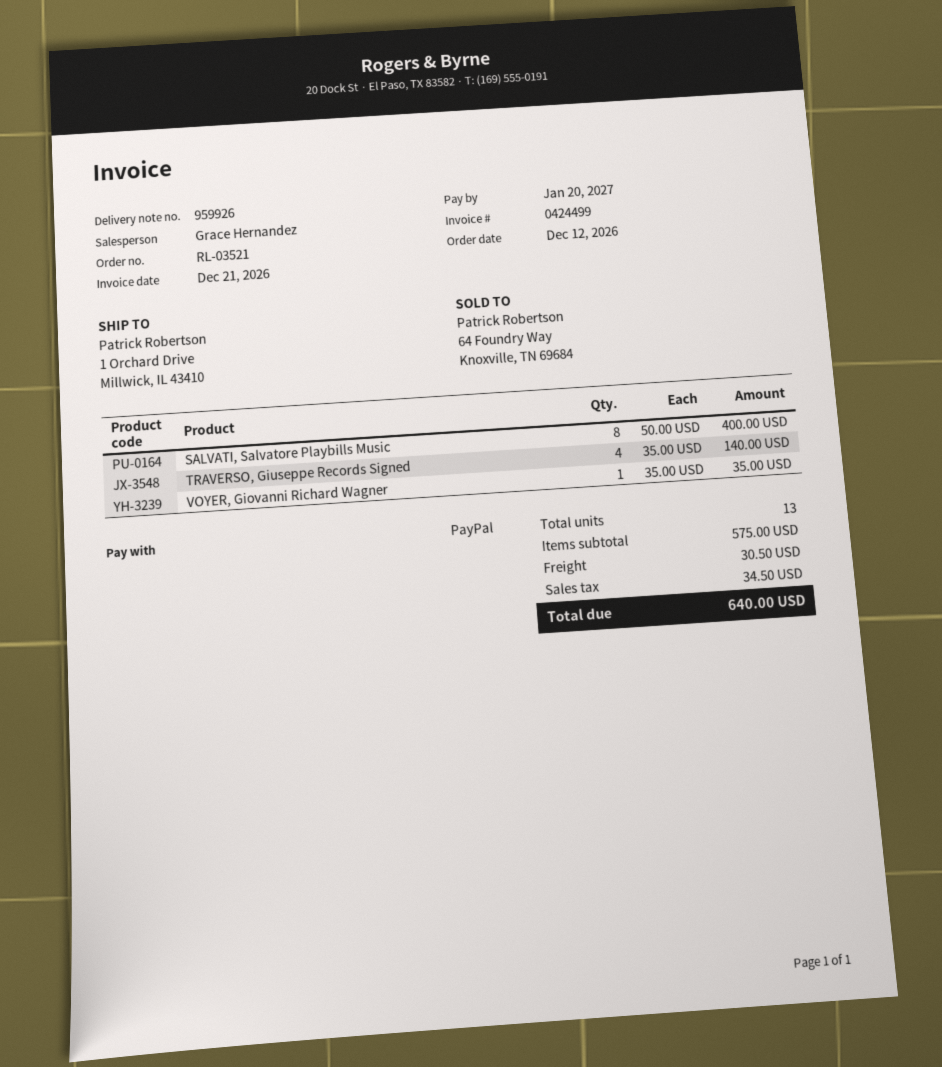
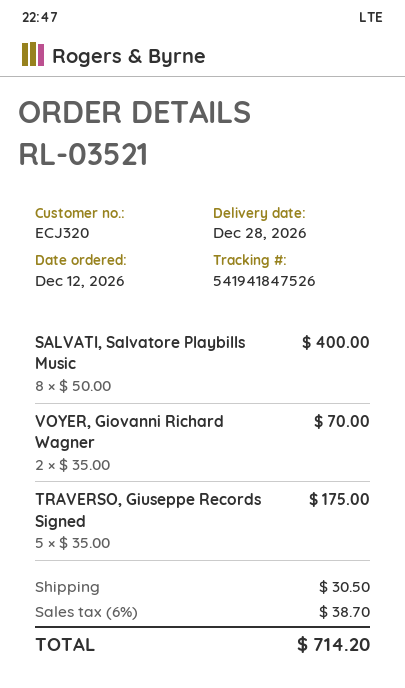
TRAVERSO, Giuseppe Records Signed: 4 x 35.00 = 140.00 -> 5 x 35.00 = 175.00
VOYER, Giovanni Richard Wagner: 1 x 35.00 = 35.00 -> 2 x 35.00 = 70.00
tax: 34.50 -> 38.70
total: 640.00 -> 714.20

